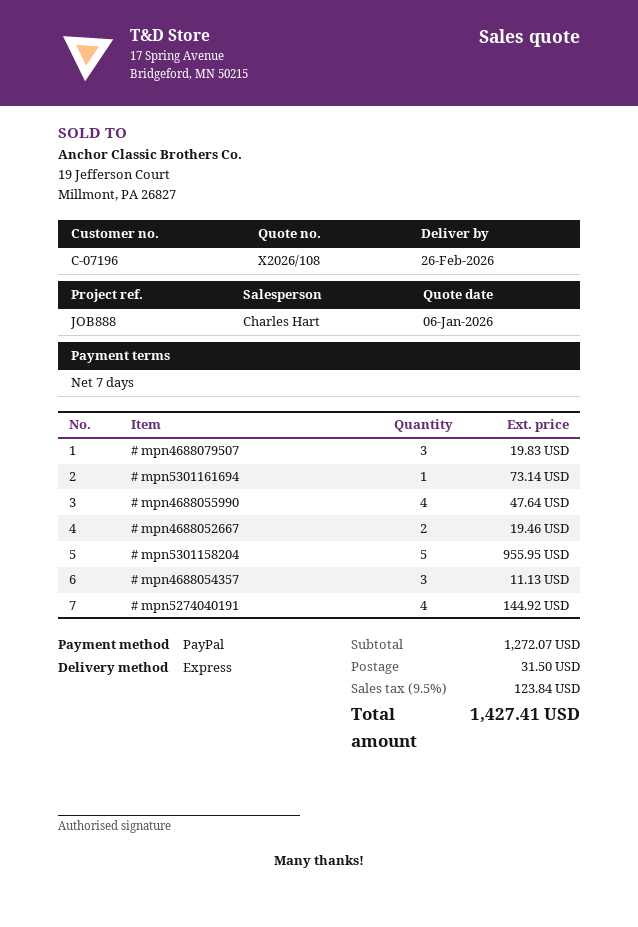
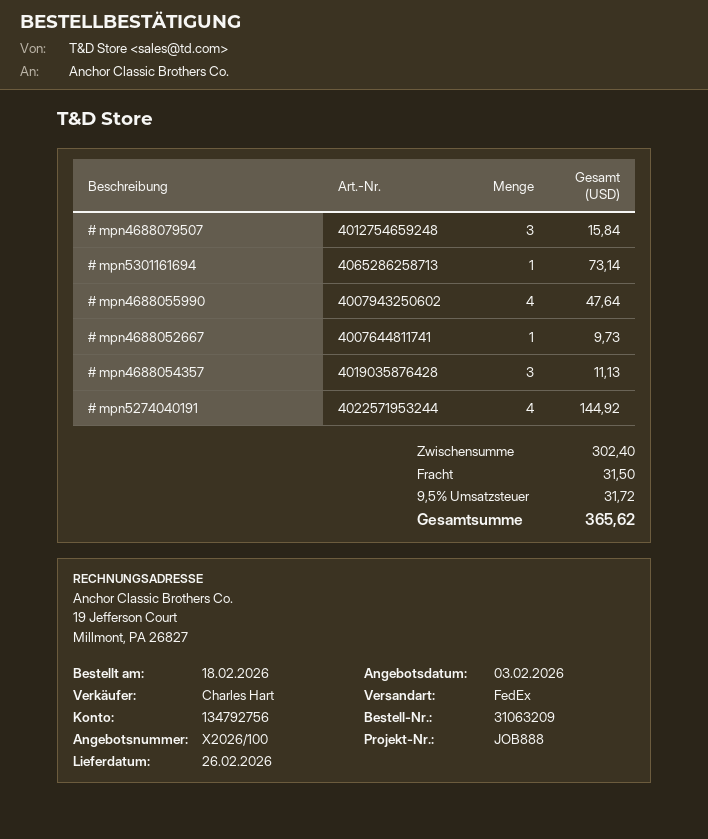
quote number: X2026/108 -> X2026/100
quote date: 2026-01-06 -> 2026-02-03
shipping method: express -> FedEx
# mpn4688079507: 3 for 19.83 -> 3 for 15.84
# mpn4688052667: 2 for 19.46 -> 1 for 9.73
# mpn5301158204: 5 for 955.95 -> none
subtotal: 1272.07 -> 302.40
tax: 9.5% = 123.84 -> 9.5% = 31.72
total: 1427.41 -> 365.62

